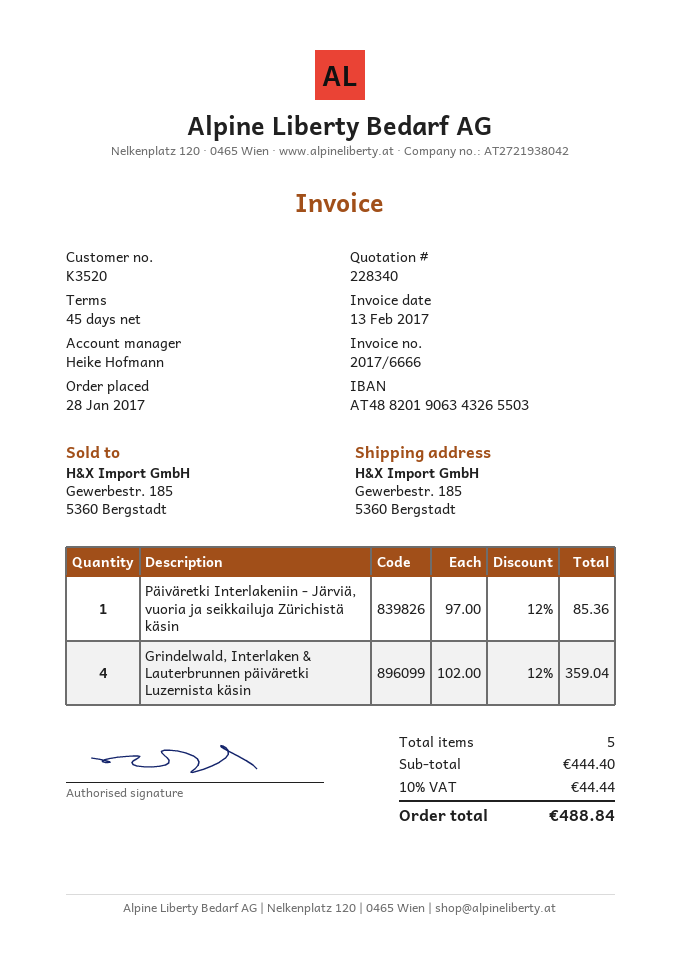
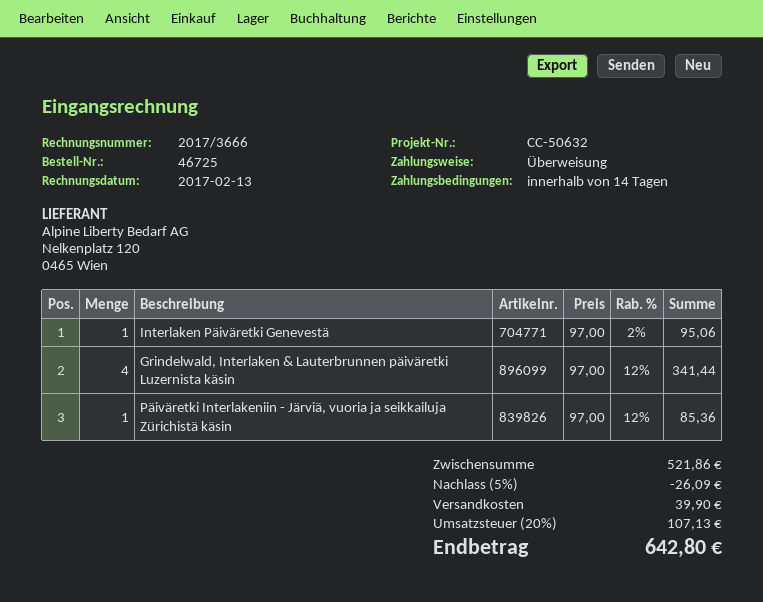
invoice number: 2017/6666 -> 2017/3666
payment terms: 45 days -> 14 days
Grindelwald, Interlaken & Lauterbrunnen päiväretki Luzernista käsin: 4 x 102.00 - 12% = 359.04 -> 4 x 97.00 - 12% = 341.44
Interlaken Päiväretki Genevestä: none -> 1 x 97.00 - 2% = 95.06
subtotal: 444.40 -> 521.86
discount: none -> 5% = 26.09
shipping: none -> 39.90
tax: 10% = 44.44 -> 20% = 107.13
total: 488.84 -> 642.80

